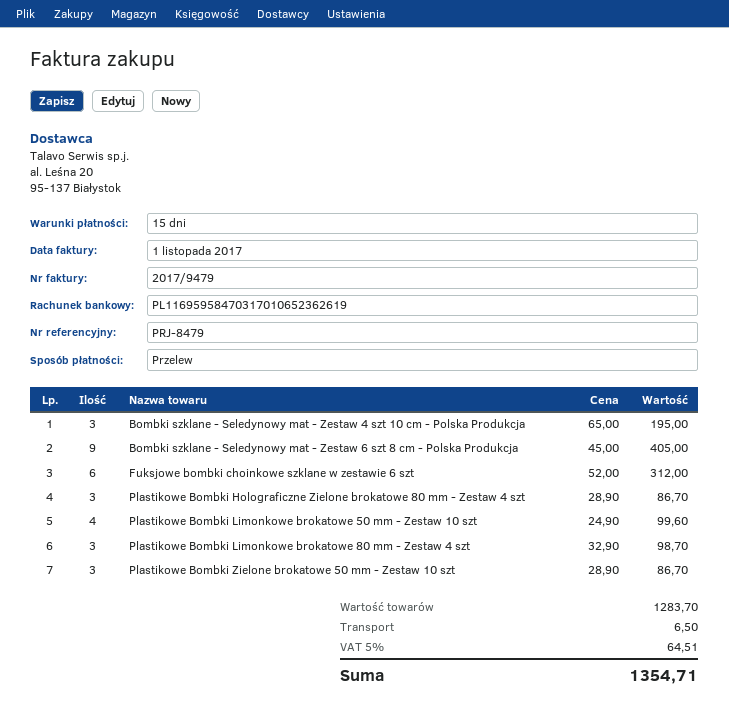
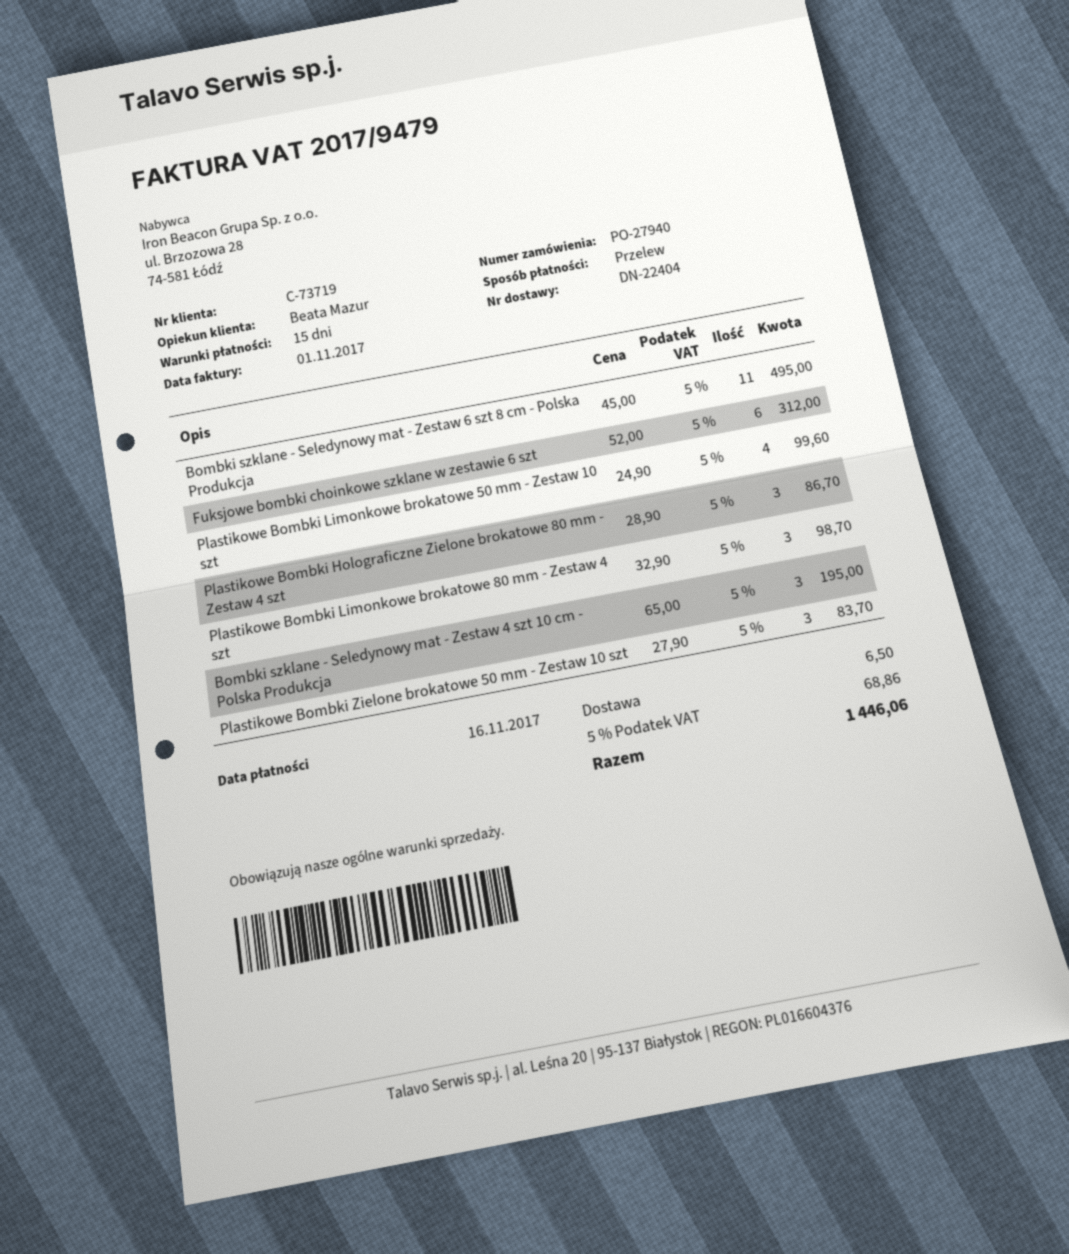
Bombki szklane - Seledynowy mat - Zestaw 6 szt 8 cm - Polska Produkcja: 9 x 45.00 = 405.00 -> 11 x 45.00 = 495.00
Plastikowe Bombki Zielone brokatowe 50 mm - Zestaw 10 szt: 3 x 28.90 = 86.70 -> 3 x 27.90 = 83.70
tax: 5% = 64.51 -> 5% = 68.86
total: 1354.71 -> 1446.06

